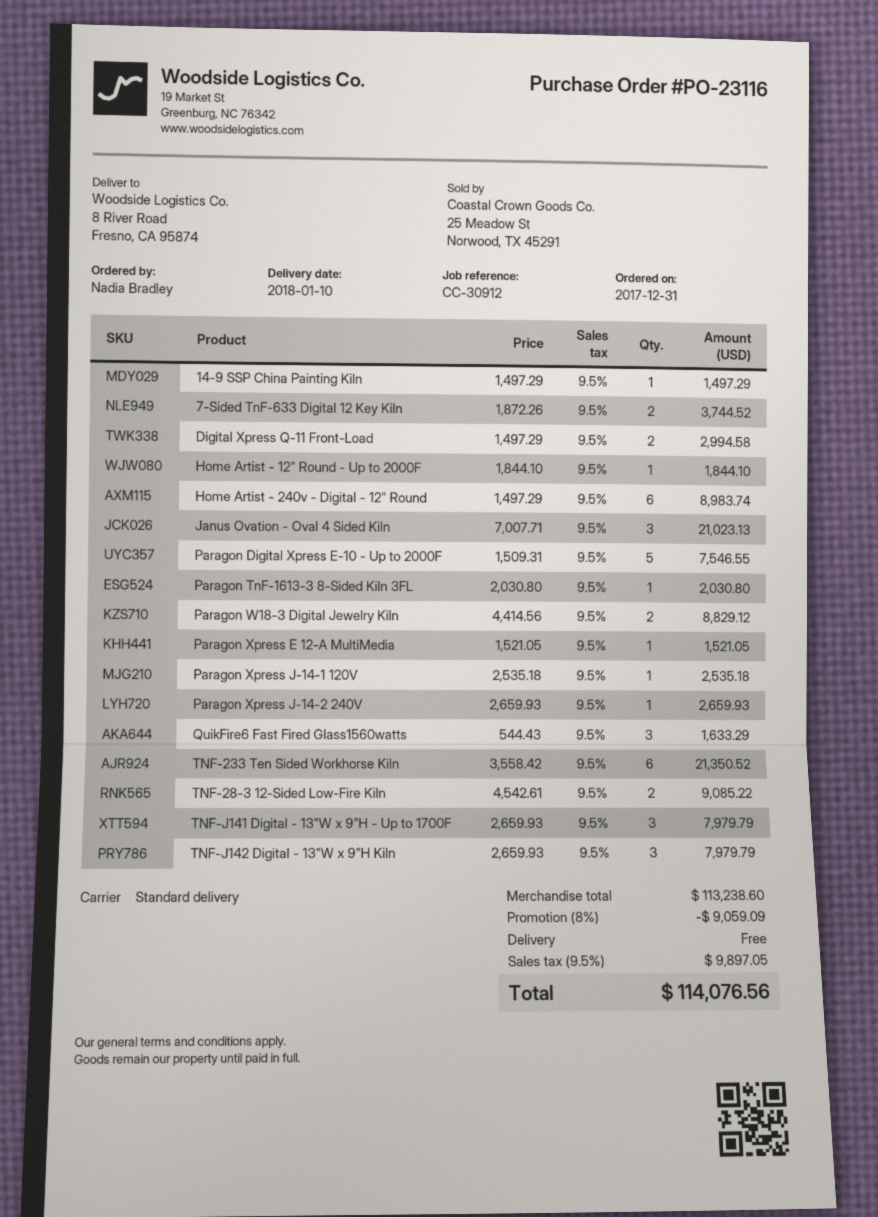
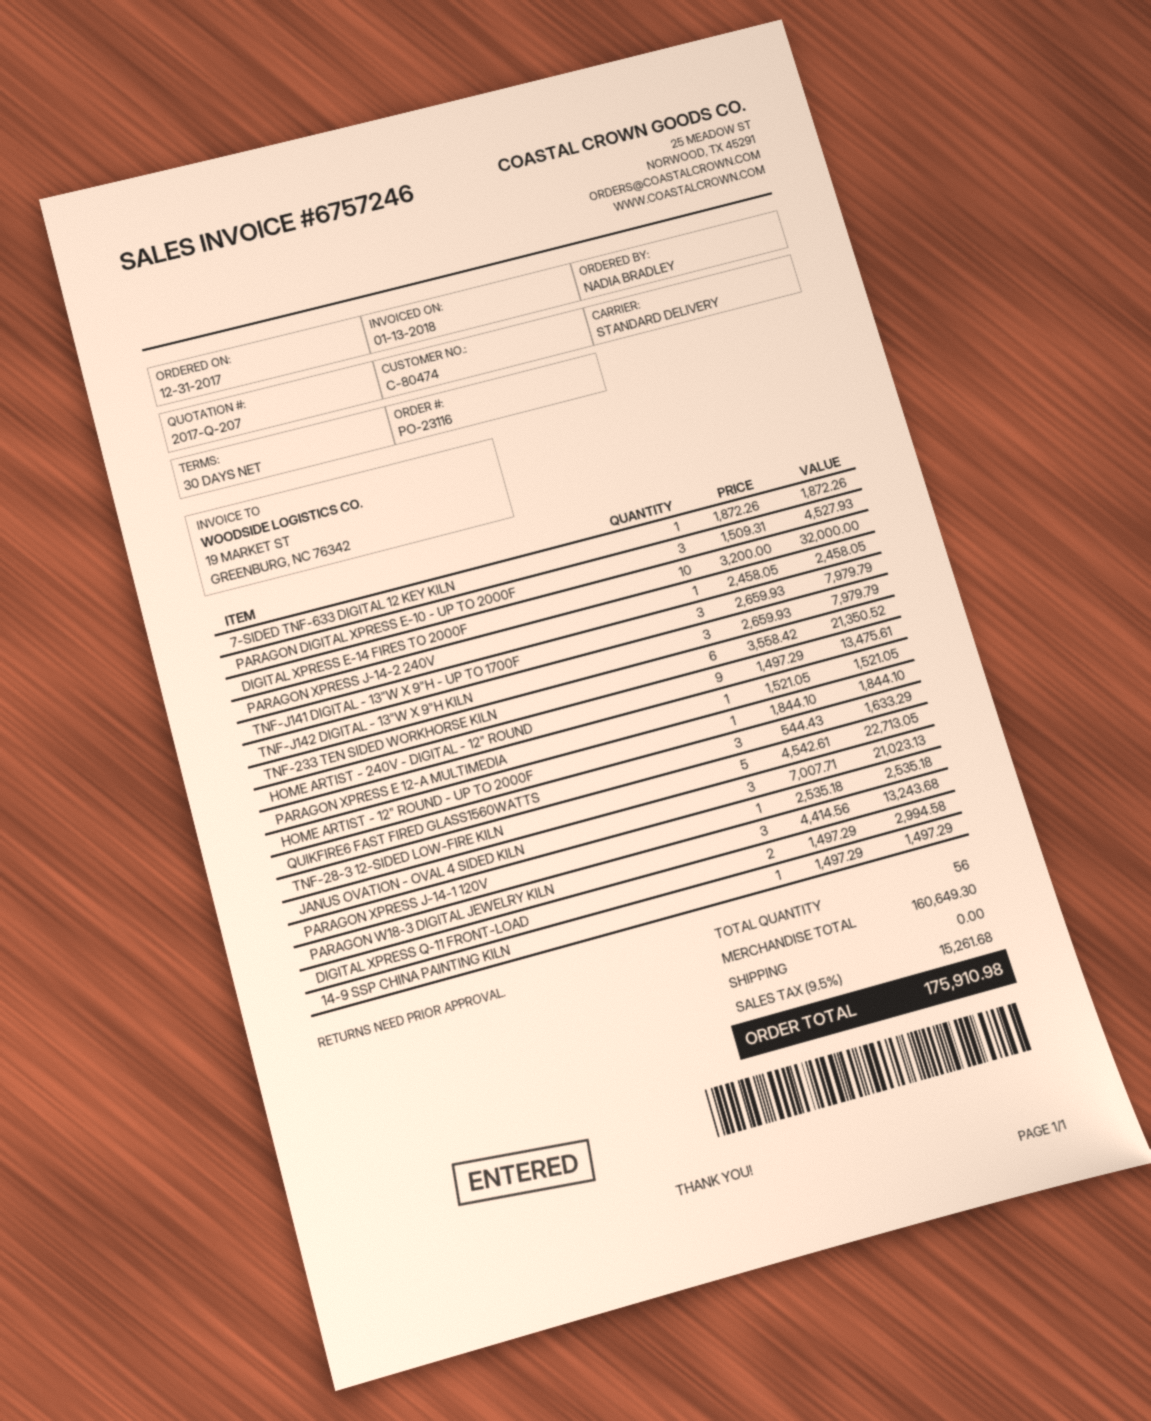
7-Sided TnF-633 Digital 12 Key Kiln: 2 x 1872.26 = 3744.52 -> 1 x 1872.26 = 1872.26
Home Artist - 240v - Digital - 12" Round: 6 x 1497.29 = 8983.74 -> 9 x 1497.29 = 13475.61
Paragon Digital Xpress E-10 - Up to 2000F: 5 x 1509.31 = 7546.55 -> 3 x 1509.31 = 4527.93
Paragon TnF-1613-3 8-Sided Kiln 3FL: 1 x 2030.80 = 2030.80 -> none
Paragon W18-3 Digital Jewelry Kiln: 2 x 4414.56 = 8829.12 -> 3 x 4414.56 = 13243.68
Paragon Xpress J-14-2 240V: 1 x 2659.93 = 2659.93 -> 1 x 2458.05 = 2458.05
TNF-28-3 12-Sided Low-Fire Kiln: 2 x 4542.61 = 9085.22 -> 5 x 4542.61 = 22713.05
DIGITAL XPRESS E-14 FIRES TO 2000F: none -> 10 x 3200.00 = 32000.00
subtotal: 113238.60 -> 160649.30
discount: 8% = 9059.09 -> none
tax: 9.5% = 9897.05 -> 9.5% = 15261.68
total: 114076.56 -> 175910.98

